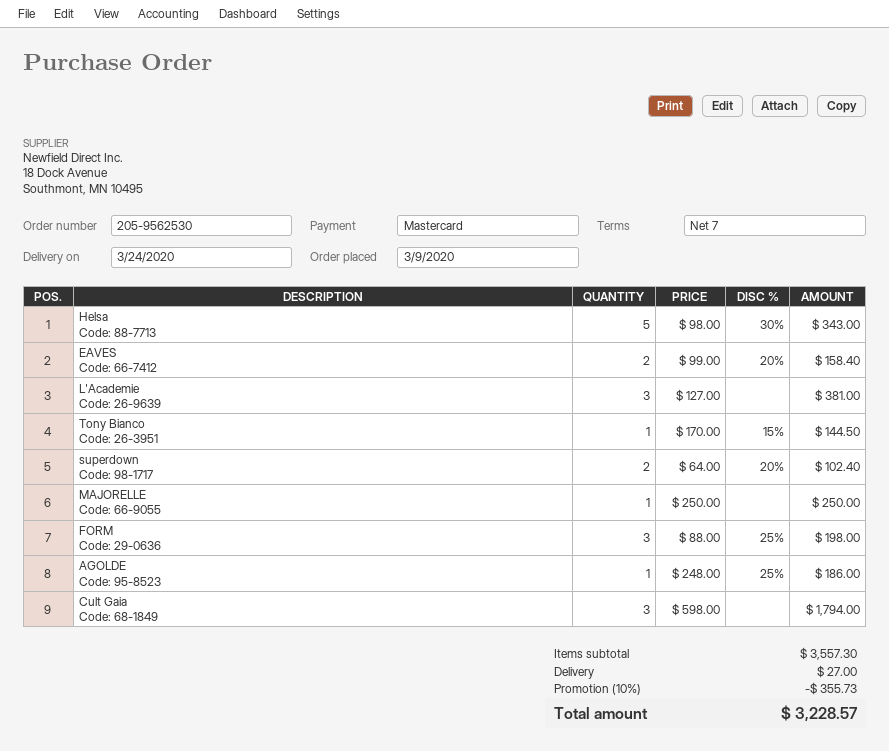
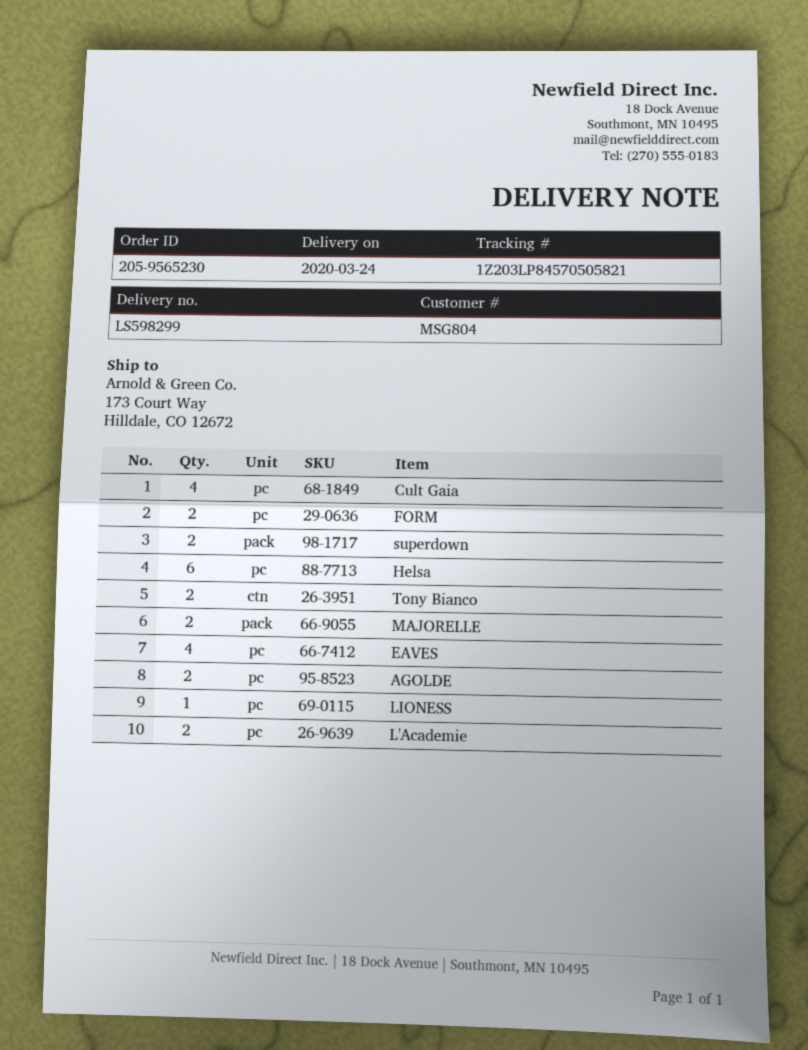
order number: 205-9562530 -> 205-9565230
Helsa: 5 -> 6
EAVES: 2 -> 4
L'Academie: 3 -> 2
Tony Bianco: 1 -> 2
MAJORELLE: 1 -> 2
FORM: 3 -> 2
AGOLDE: 1 -> 2
Cult Gaia: 3 -> 4
LIONESS: none -> 1

